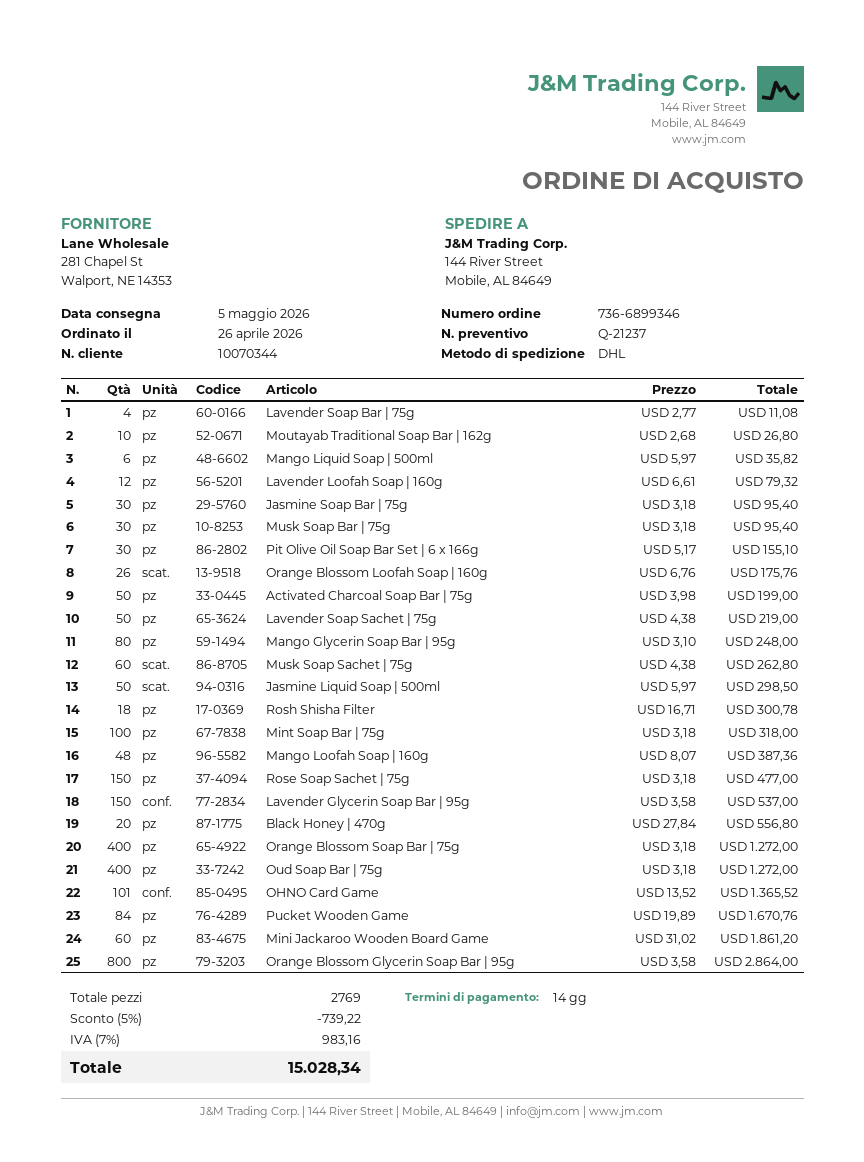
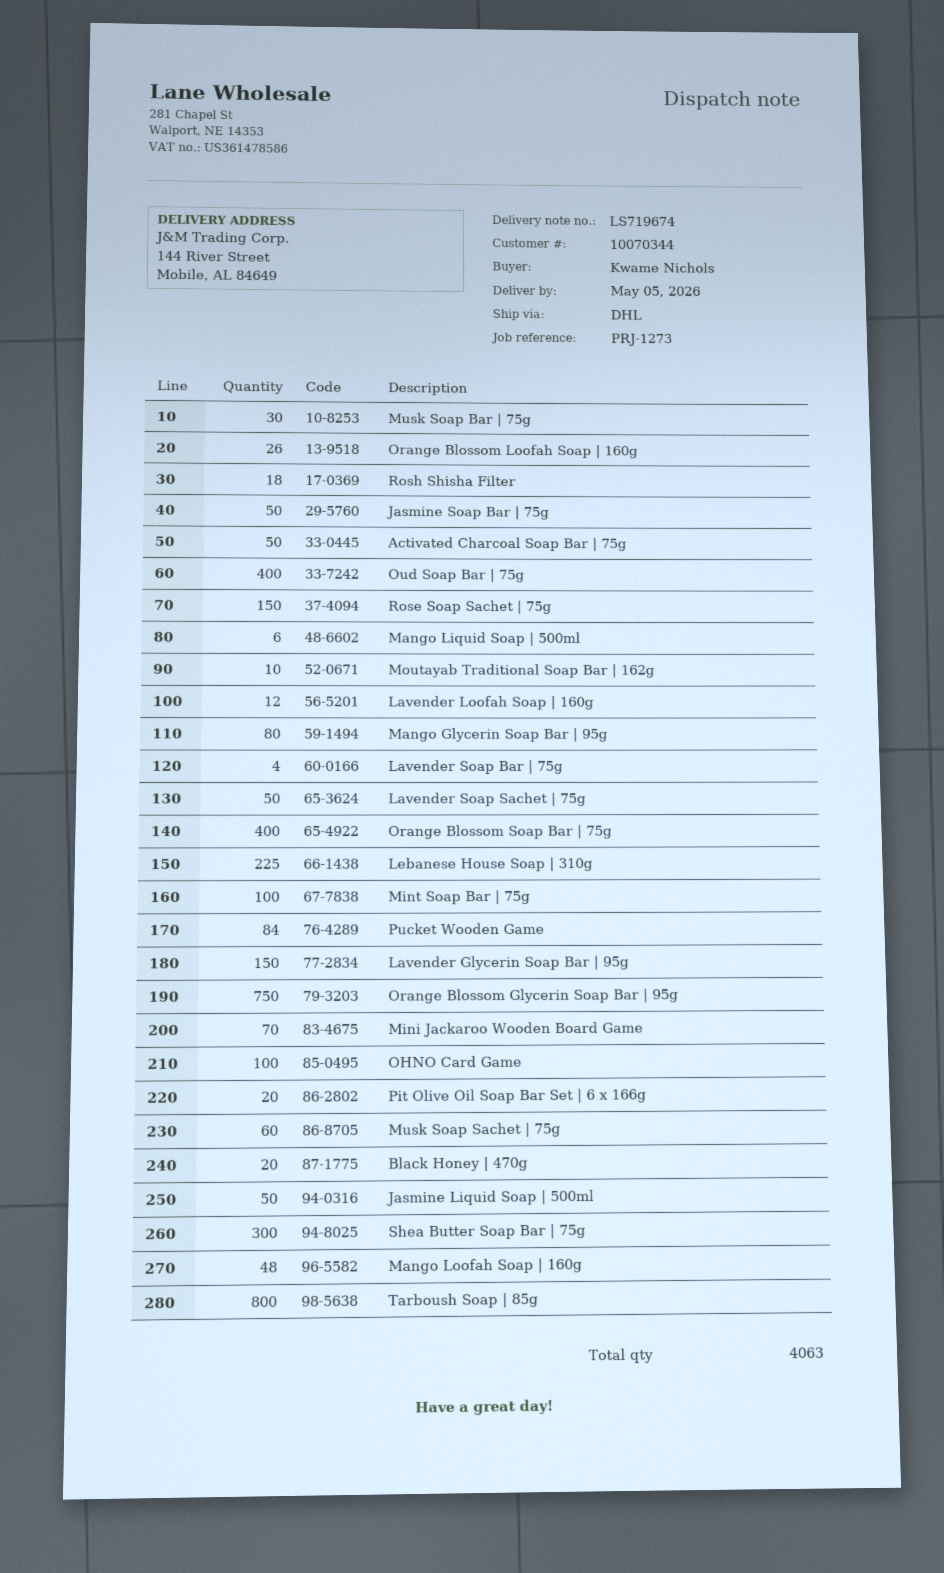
Jasmine Soap Bar | 75g: 30 -> 50
Pit Olive Oil Soap Bar Set | 6 x 166g: 30 -> 20
OHNO Card Game: 101 -> 100
Mini Jackaroo Wooden Board Game: 60 -> 70
Orange Blossom Glycerin Soap Bar | 95g: 800 -> 750
Lebanese House Soap | 310g: none -> 225
Shea Butter Soap Bar | 75g: none -> 300
Tarboush Soap | 85g: none -> 800
total quantity: 2769 -> 4063

